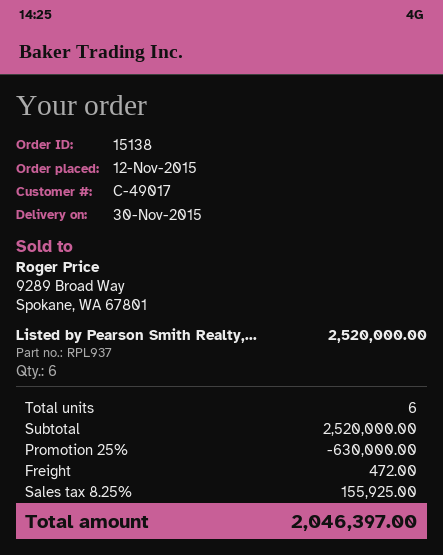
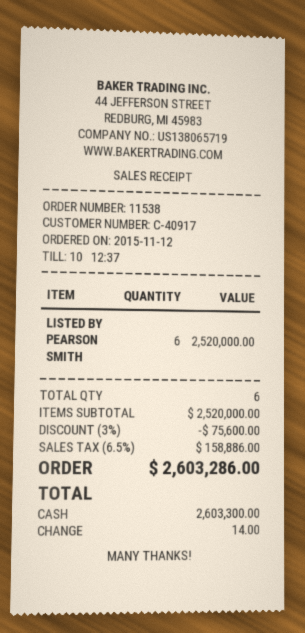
order number: 15138 -> 11538
customer number: C-49017 -> C-40917
discount: 25% = 630000.00 -> 3% = 75600.00
shipping: 472.00 -> none
tax: 8.25% = 155925.00 -> 6.5% = 158886.00
total: 2046397.00 -> 2603286.00

